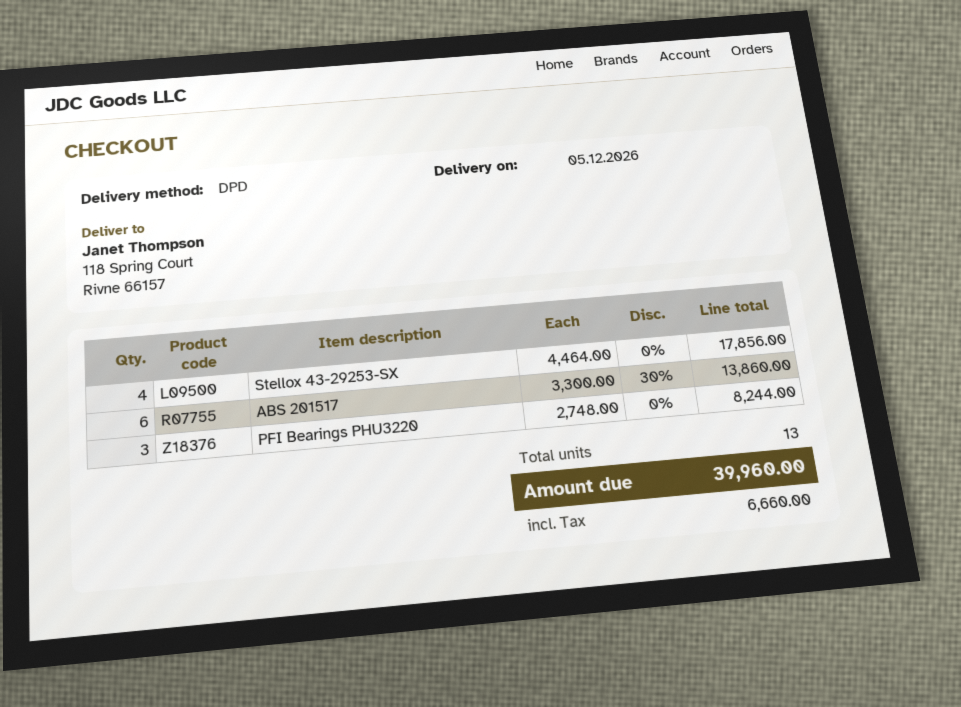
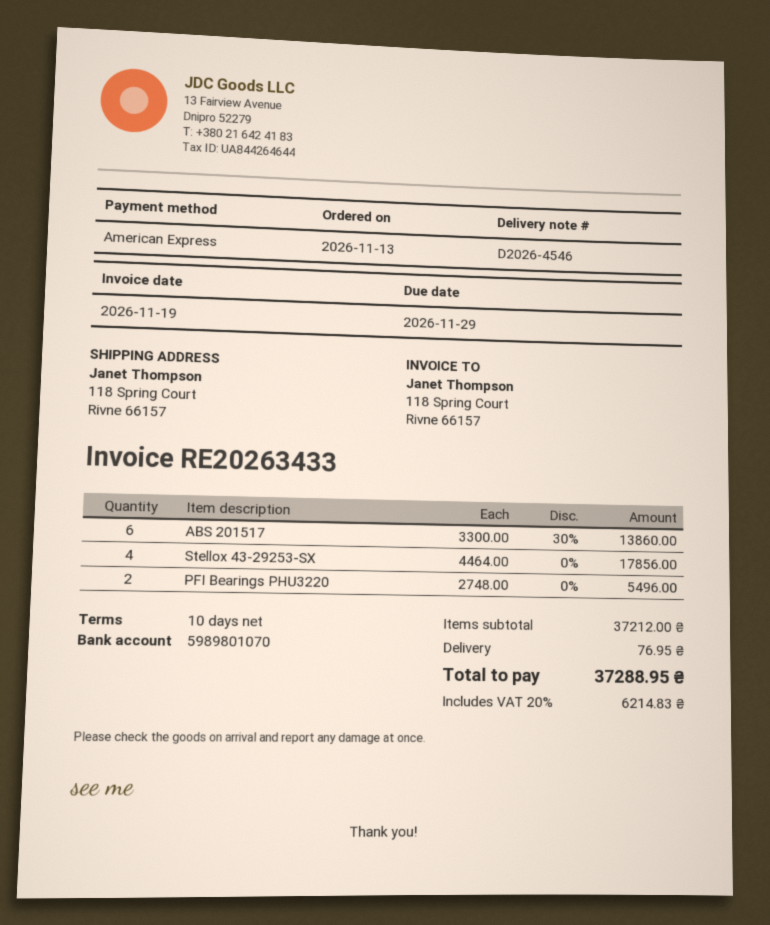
PFI Bearings PHU3220: 3 x 2748.00 = 8244.00 -> 2 x 2748.00 = 5496.00
shipping: none -> 76.95
tax: 6660.00 -> 6214.83
total: 39960.00 -> 37288.95

